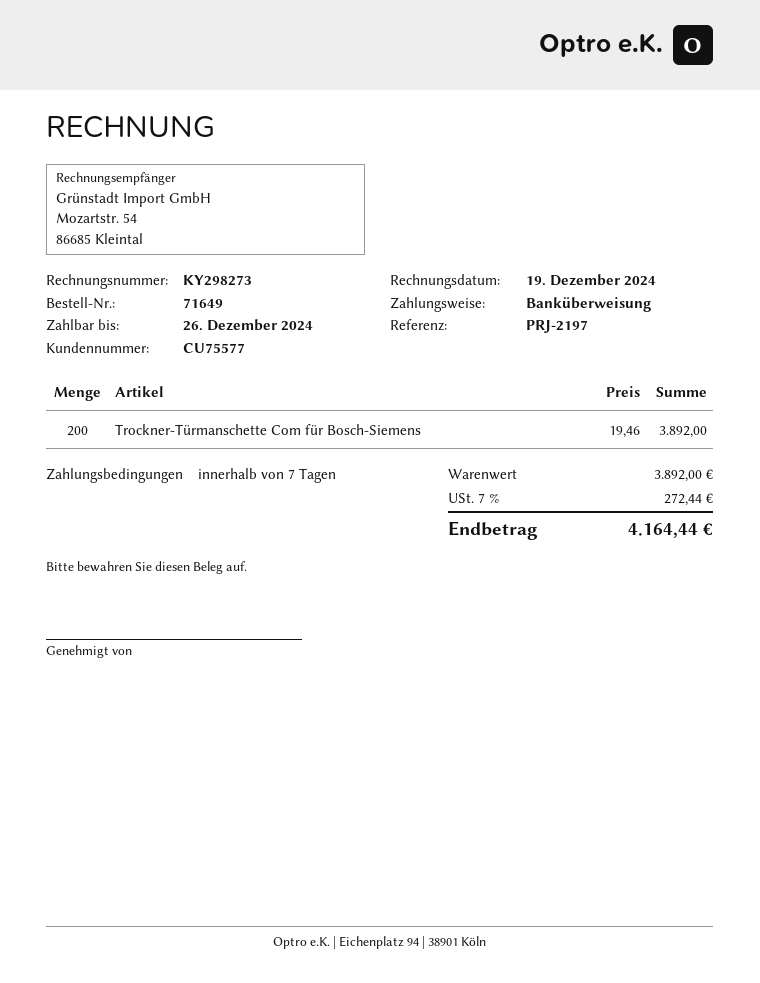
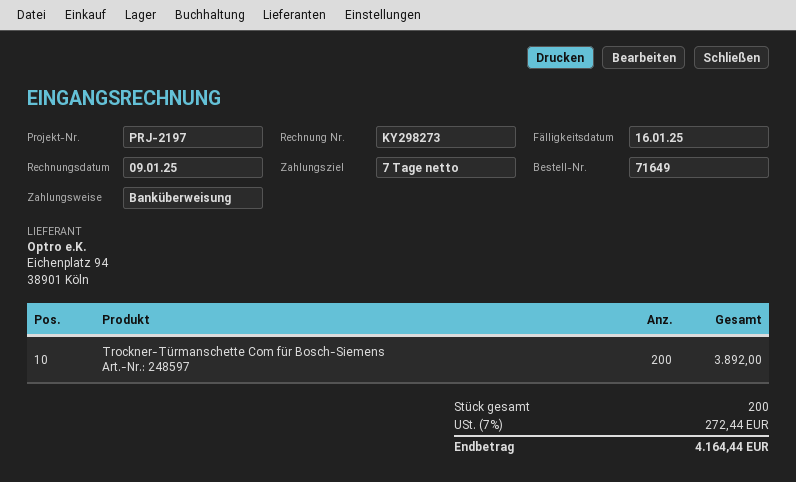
invoice date: 2024-12-19 -> 2025-01-09
due date: 2024-12-26 -> 2025-01-16

